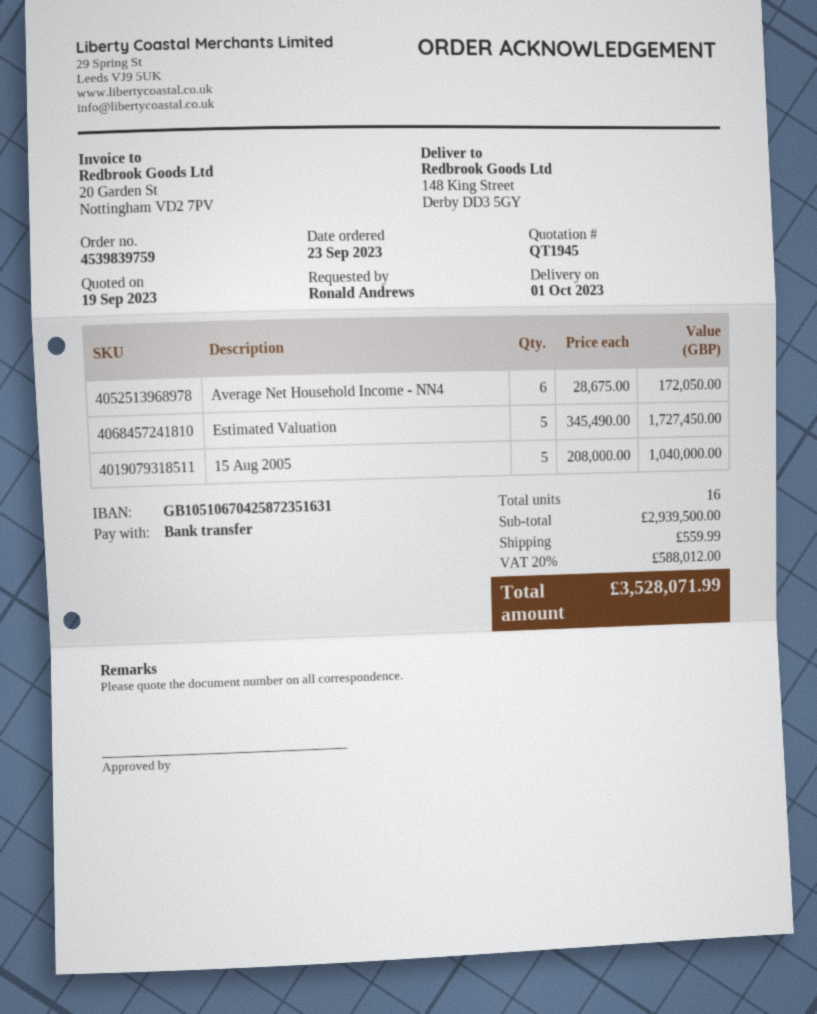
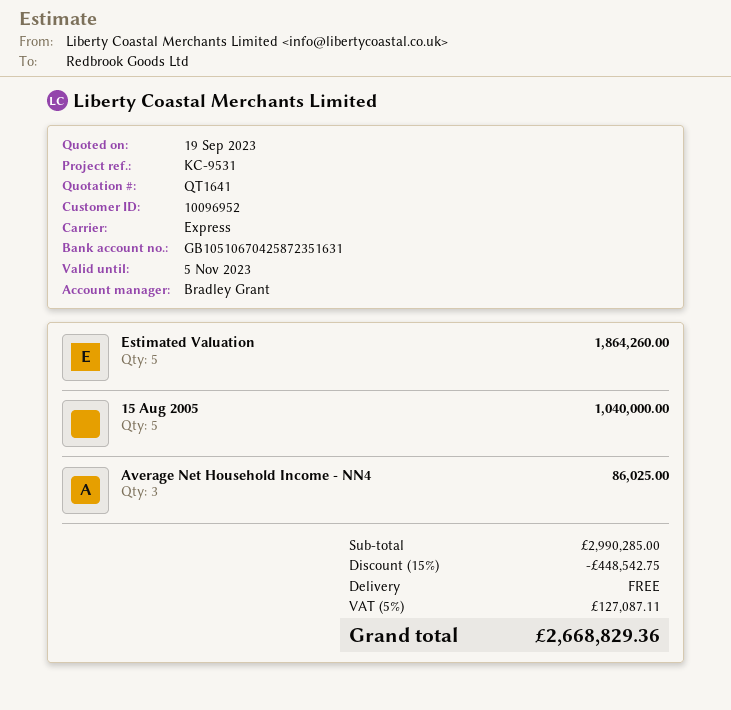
quote number: QT1945 -> QT1641
Average Net Household Income - NN4: 6 for 172050.00 -> 3 for 86025.00
Estimated Valuation: 5 for 1727450.00 -> 5 for 1864260.00
subtotal: 2939500.00 -> 2990285.00
discount: none -> 15% = 448542.75
shipping: 559.99 -> 0.00
tax: 20% = 588012.00 -> 5% = 127087.11
total: 3528071.99 -> 2668829.36

